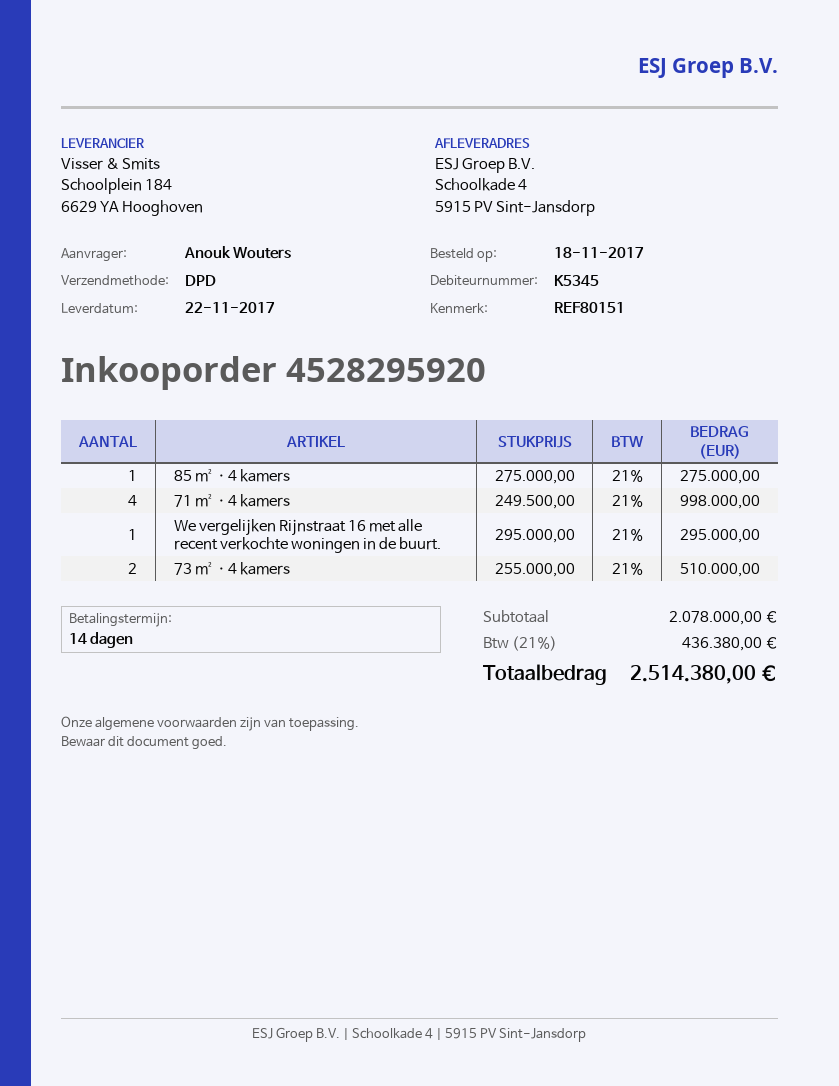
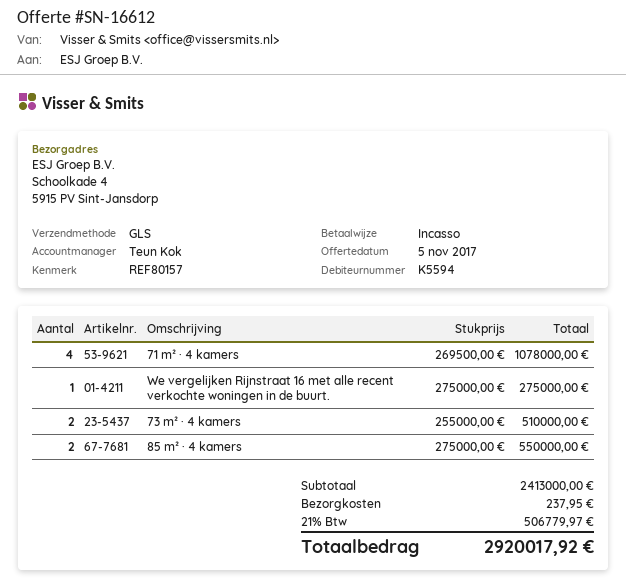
customer number: K5345 -> K5594
reference: REF80151 -> REF80157
shipping method: DPD -> GLS
85 m² · 4 kamers: 1 x 275000.00 = 275000.00 -> 2 x 275000.00 = 550000.00
71 m² · 4 kamers: 4 x 249500.00 = 998000.00 -> 4 x 269500.00 = 1078000.00
We vergelijken Rijnstraat 16 met alle recent verkochte woningen in de buurt.: 1 x 295000.00 = 295000.00 -> 1 x 275000.00 = 275000.00
subtotal: 2078000.00 -> 2413000.00
shipping: none -> 237.95
tax: 21% = 436380.00 -> 21% = 506779.97
total: 2514380.00 -> 2920017.92

